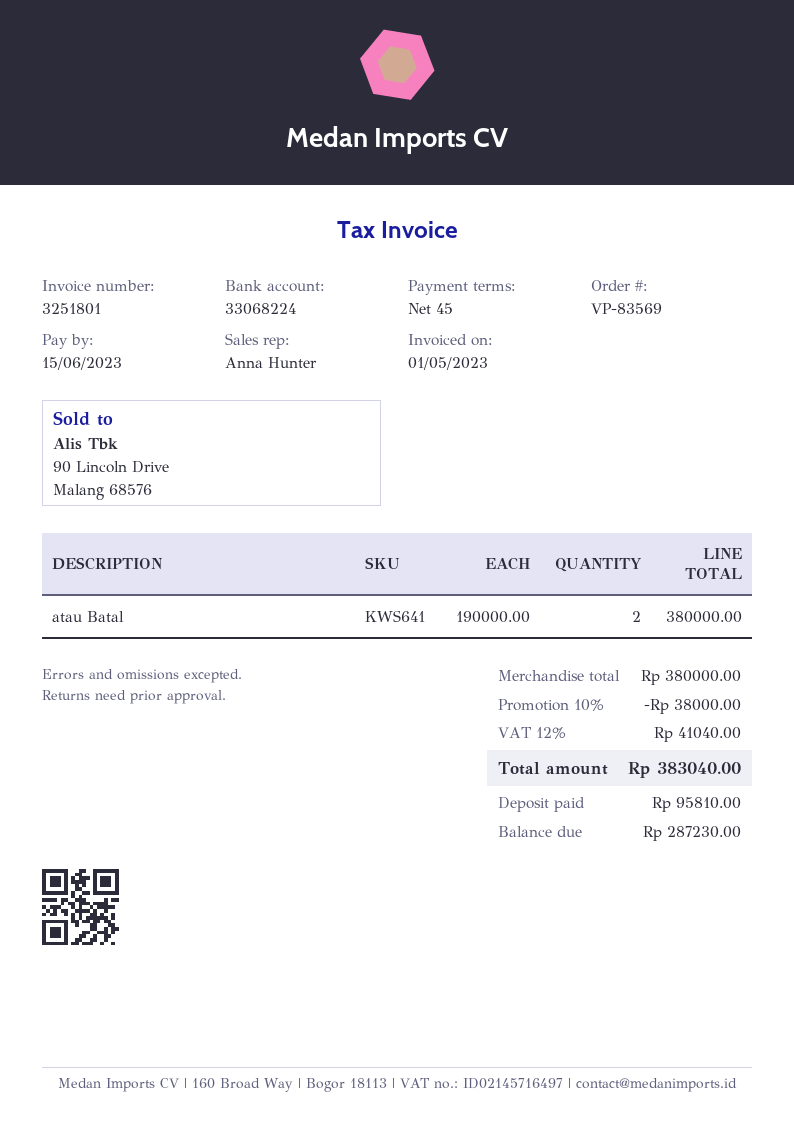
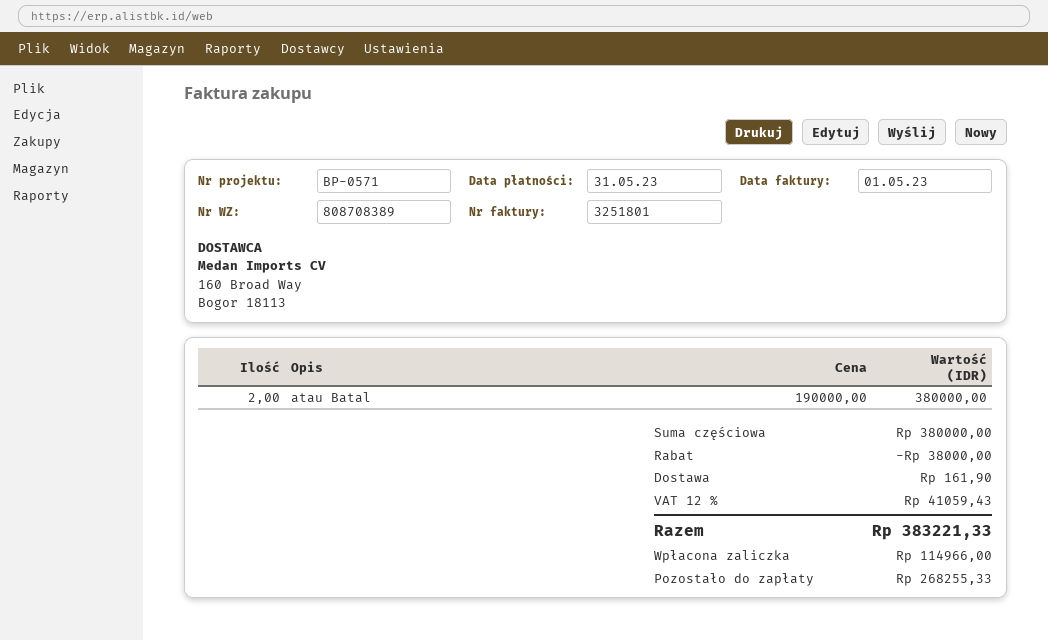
due date: 2023-06-15 -> 2023-05-31
shipping: none -> 161.90
tax: 12% = 41040.00 -> 12% = 41059.43
total: 383040.00 -> 383221.33
deposit: 95810.00 -> 114966.00
balance: 287230.00 -> 268255.33

